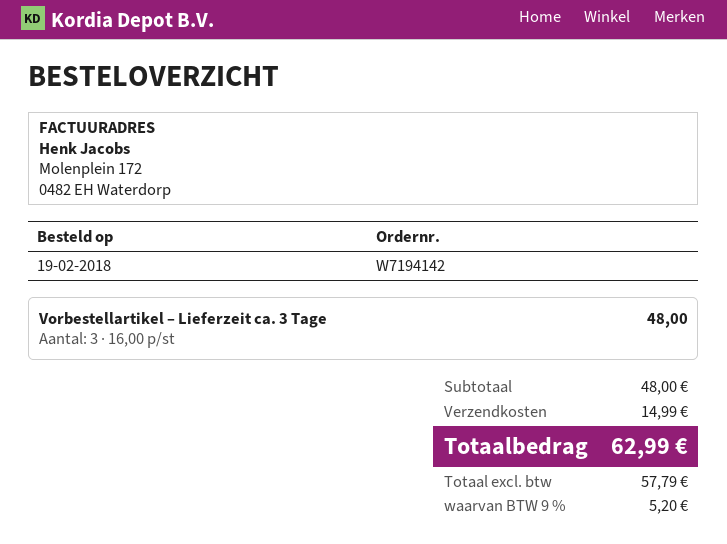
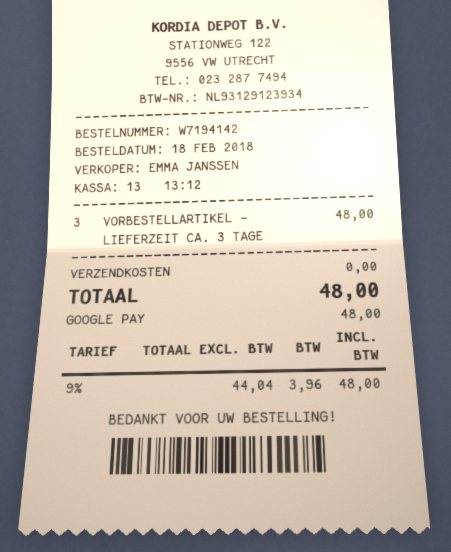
order date: 2018-02-19 -> 2018-02-18
shipping: 14.99 -> 0.00
net: 57.79 -> 44.04
tax: 9% = 5.20 -> 9% = 3.96
total: 62.99 -> 48.00

